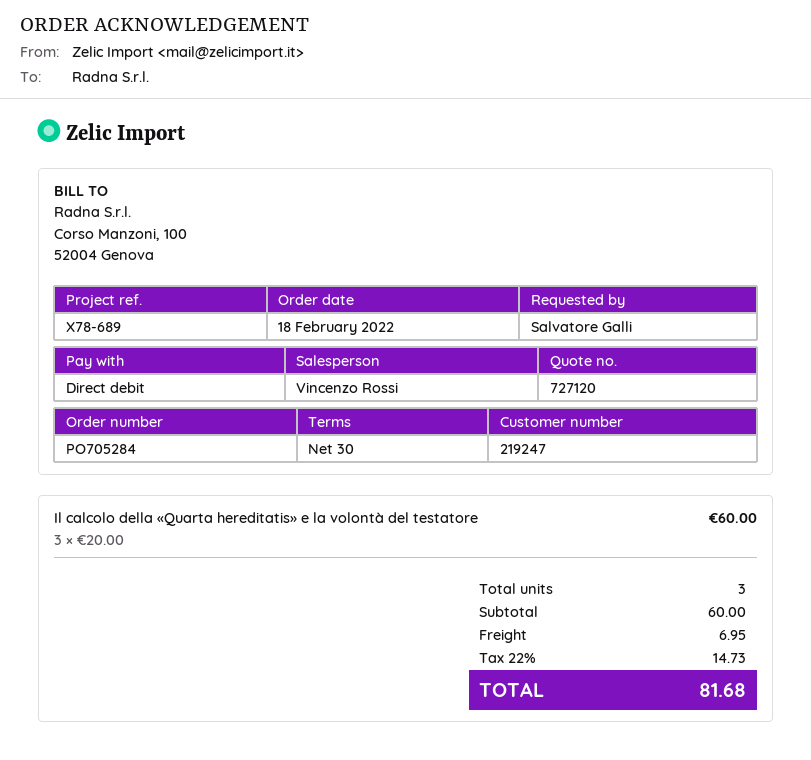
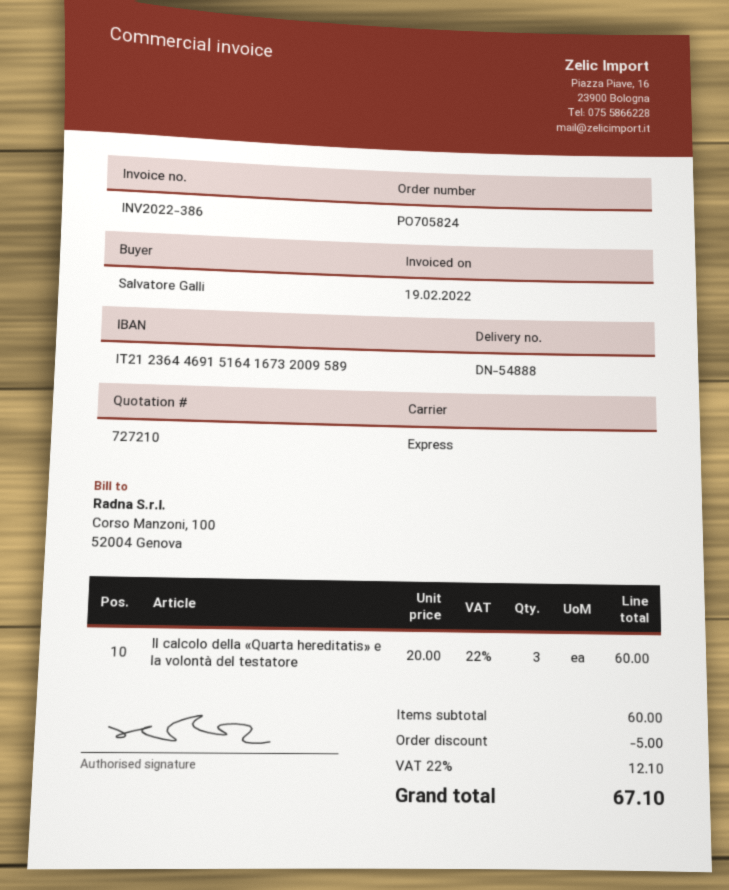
quote number: 727120 -> 727210
order number: PO705284 -> PO705824
discount: none -> 5.00
shipping: 6.95 -> none
tax: 22% = 14.73 -> 22% = 12.10
total: 81.68 -> 67.10

